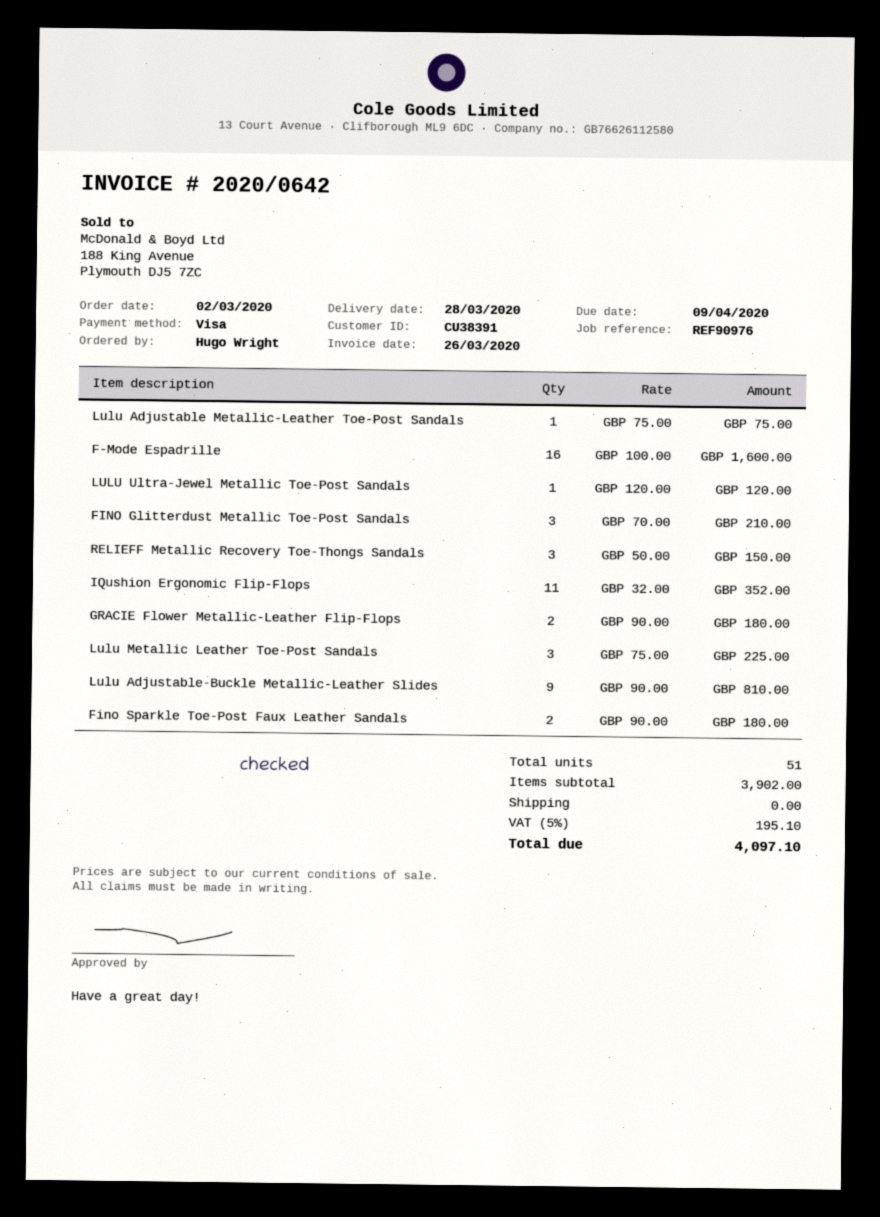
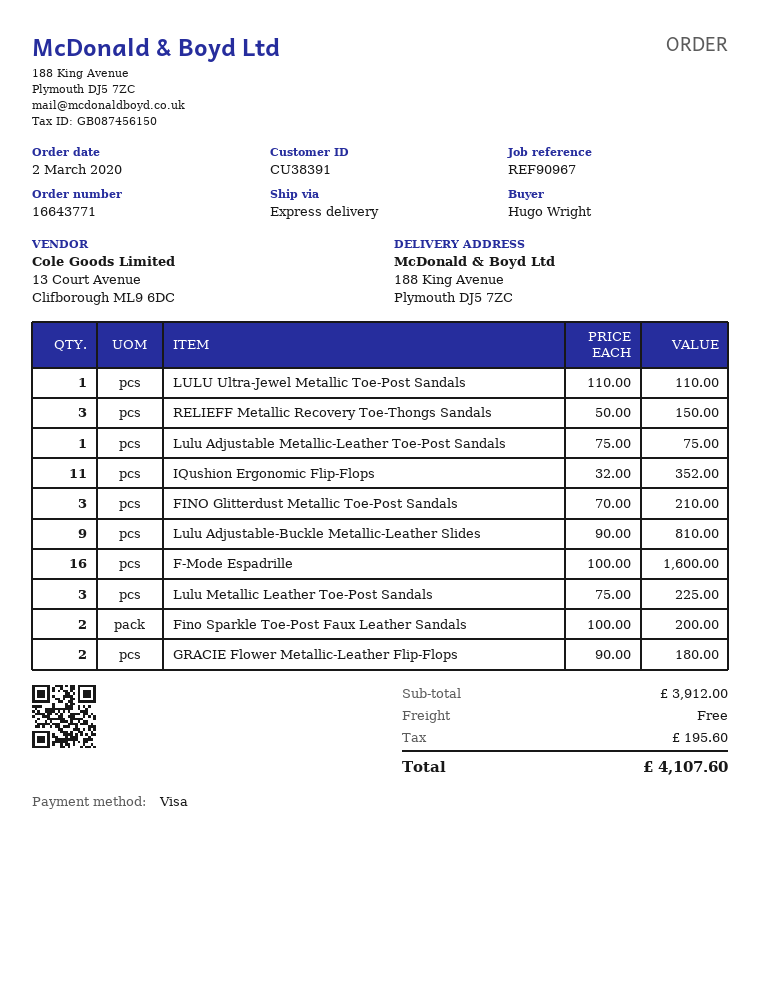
reference: REF90976 -> REF90967
LULU Ultra-Jewel Metallic Toe-Post Sandals: 1 x 120.00 = 120.00 -> 1 x 110.00 = 110.00
Fino Sparkle Toe-Post Faux Leather Sandals: 2 x 90.00 = 180.00 -> 2 x 100.00 = 200.00
subtotal: 3902.00 -> 3912.00
tax: 195.10 -> 195.60
total: 4097.10 -> 4107.60

